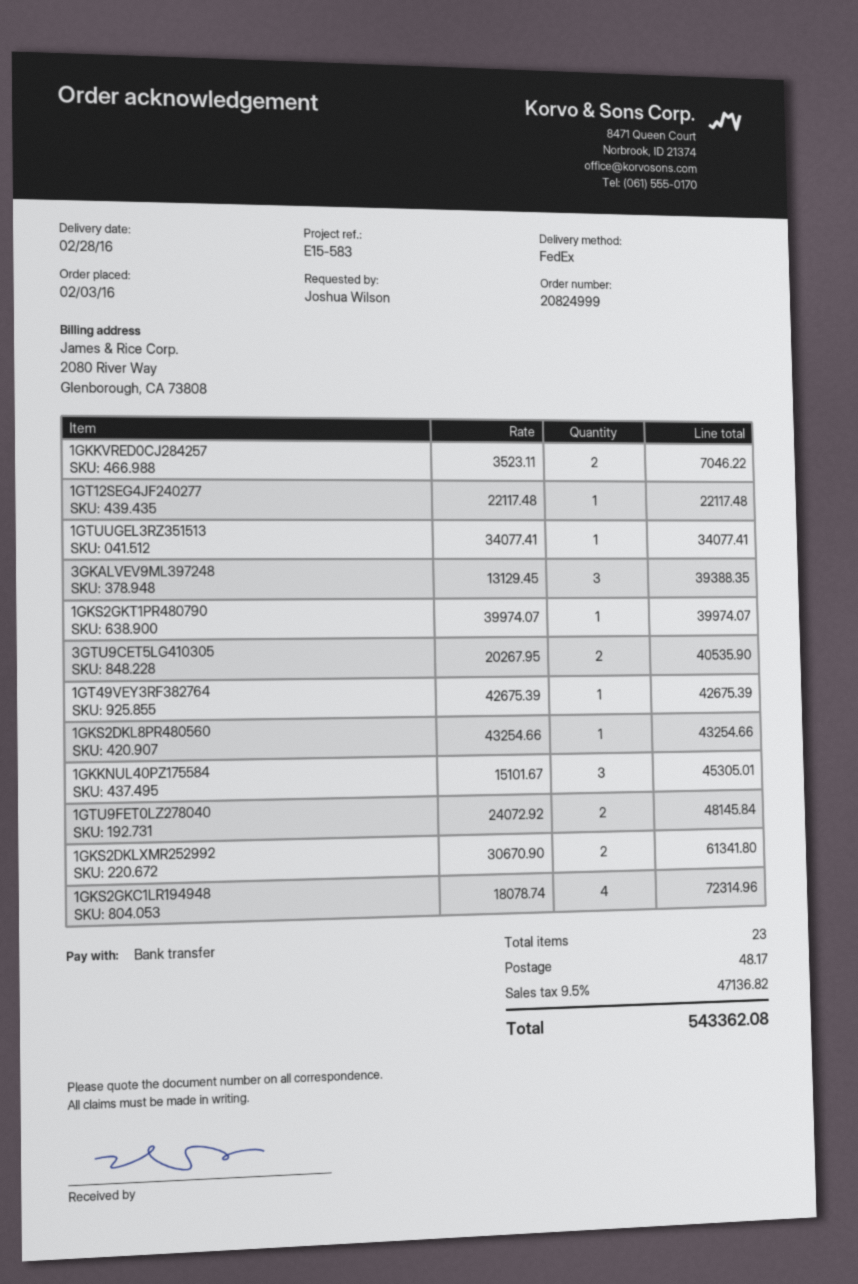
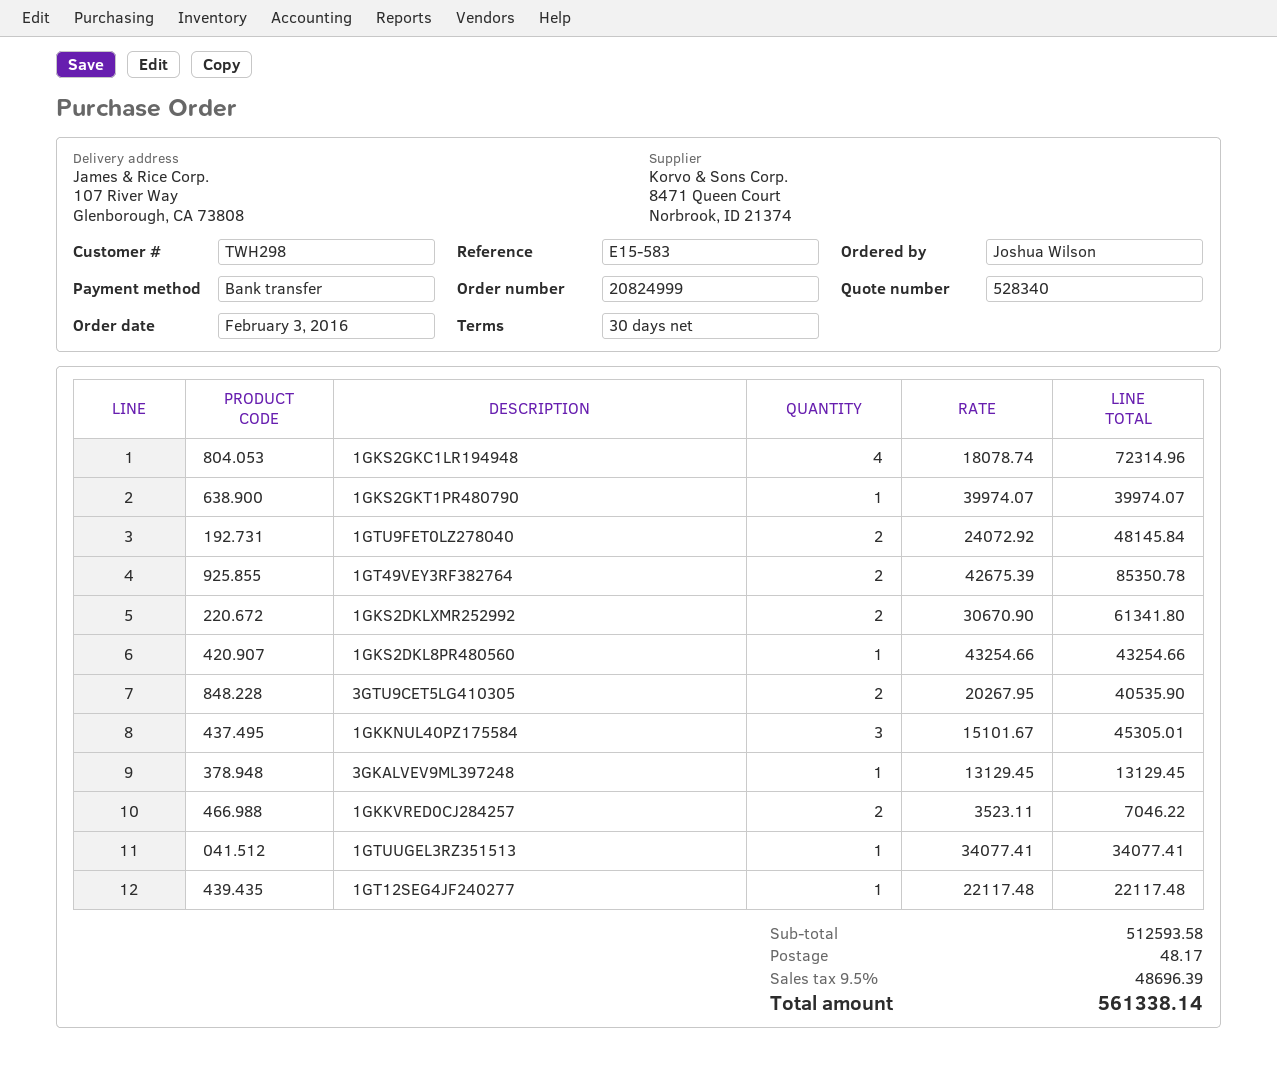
3GKALVEV9ML397248: 3 x 13129.45 = 39388.35 -> 1 x 13129.45 = 13129.45
1GT49VEY3RF382764: 1 x 42675.39 = 42675.39 -> 2 x 42675.39 = 85350.78
tax: 9.5% = 47136.82 -> 9.5% = 48696.39
total: 543362.08 -> 561338.14

